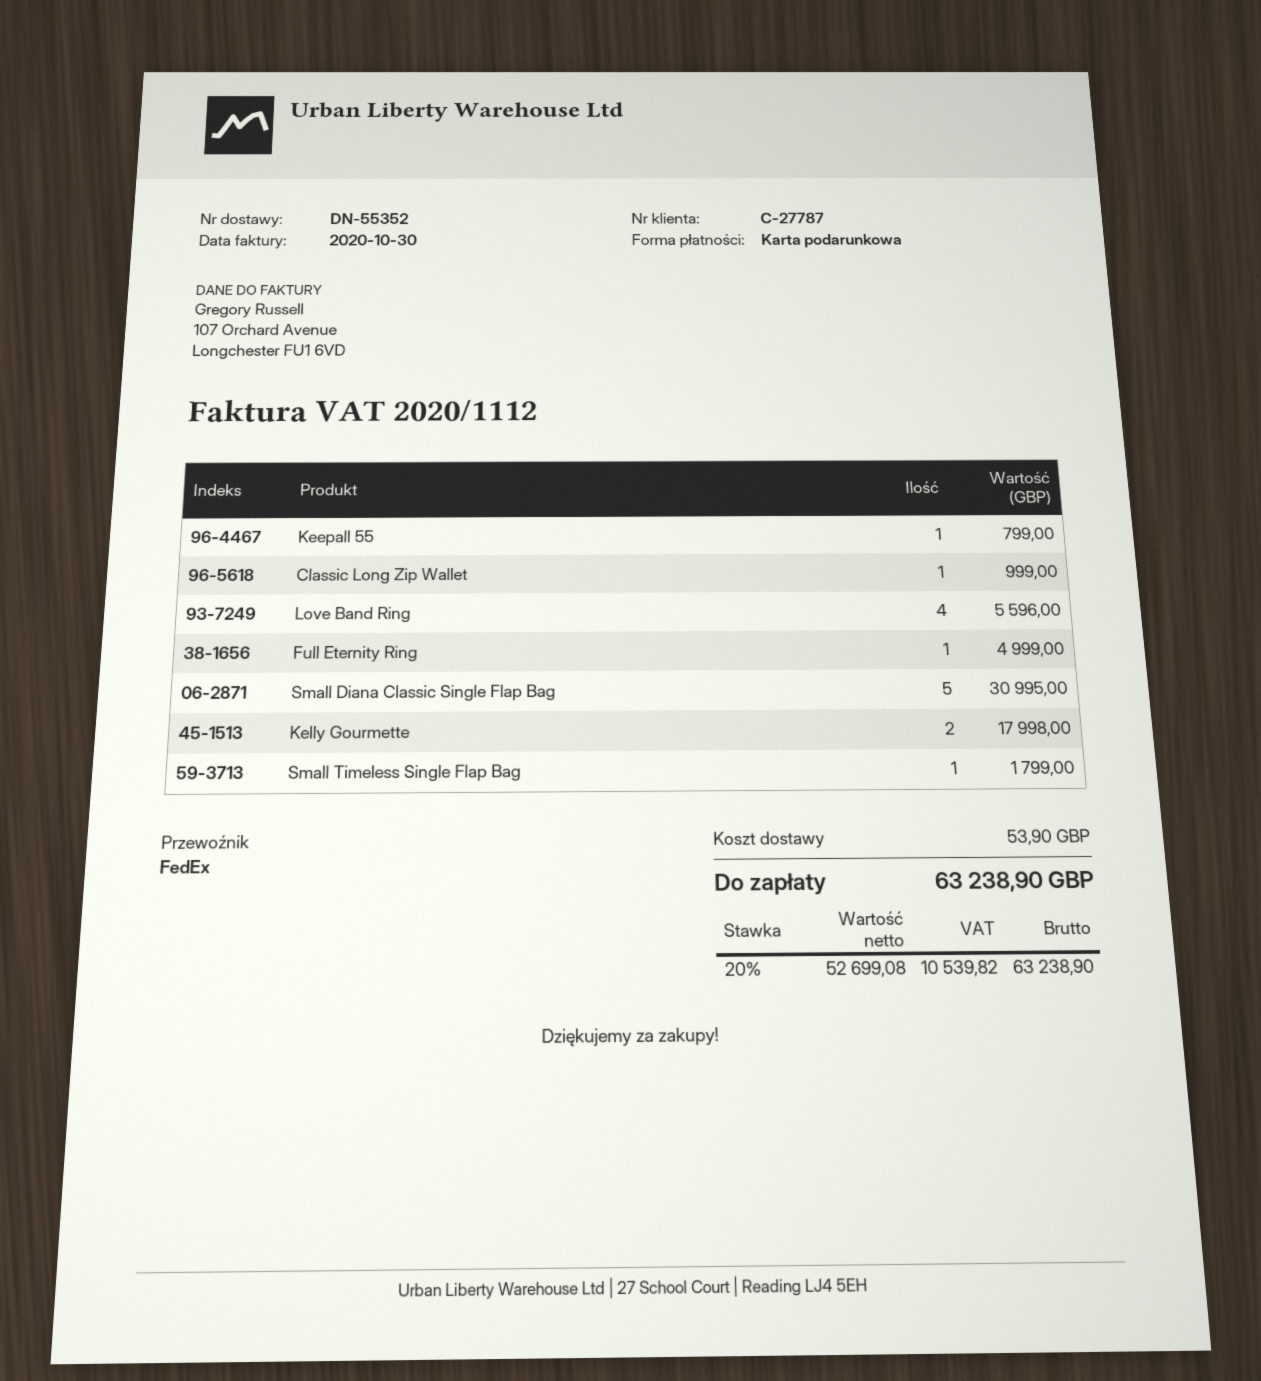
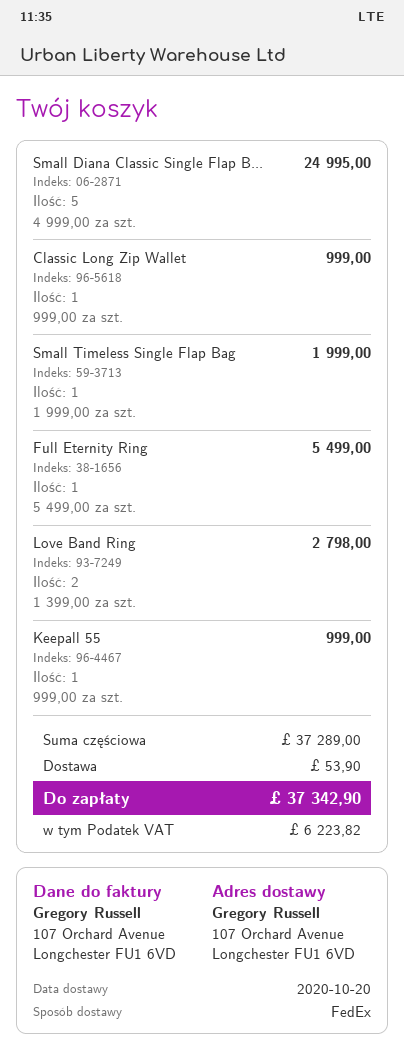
Keepall 55: 1 for 799.00 -> 1 for 999.00
Love Band Ring: 4 for 5596.00 -> 2 for 2798.00
Full Eternity Ring: 1 for 4999.00 -> 1 for 5499.00
Small Diana Classic Single Flap Bag: 5 for 30995.00 -> 5 for 24995.00
Kelly Gourmette: 2 for 17998.00 -> none
Small Timeless Single Flap Bag: 1 for 1799.00 -> 1 for 1999.00
tax: 10539.82 -> 6223.82
total: 63238.90 -> 37342.90

